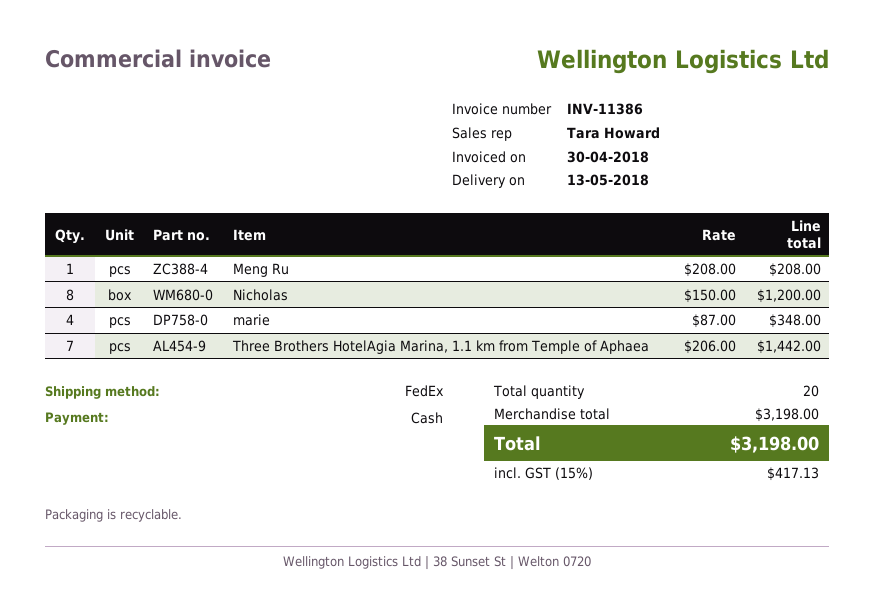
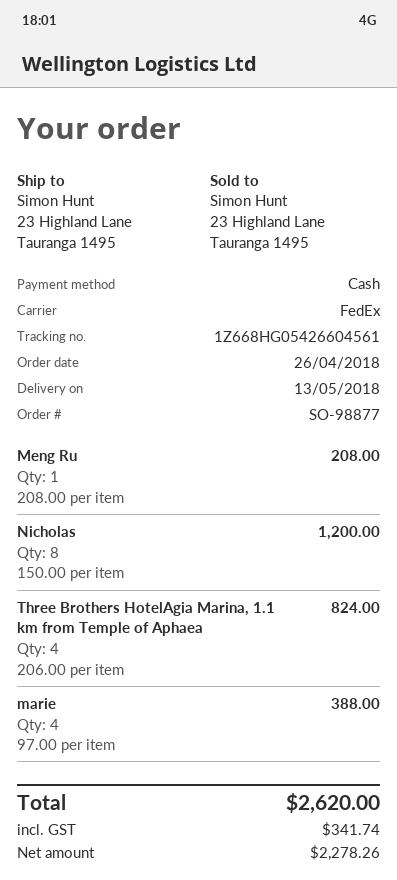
marie: 4 x 87.00 = 348.00 -> 4 x 97.00 = 388.00
Three Brothers HotelAgia Marina, 1.1 km from Temple of Aphaea: 7 x 206.00 = 1442.00 -> 4 x 206.00 = 824.00
tax: 417.13 -> 341.74
total: 3198.00 -> 2620.00

